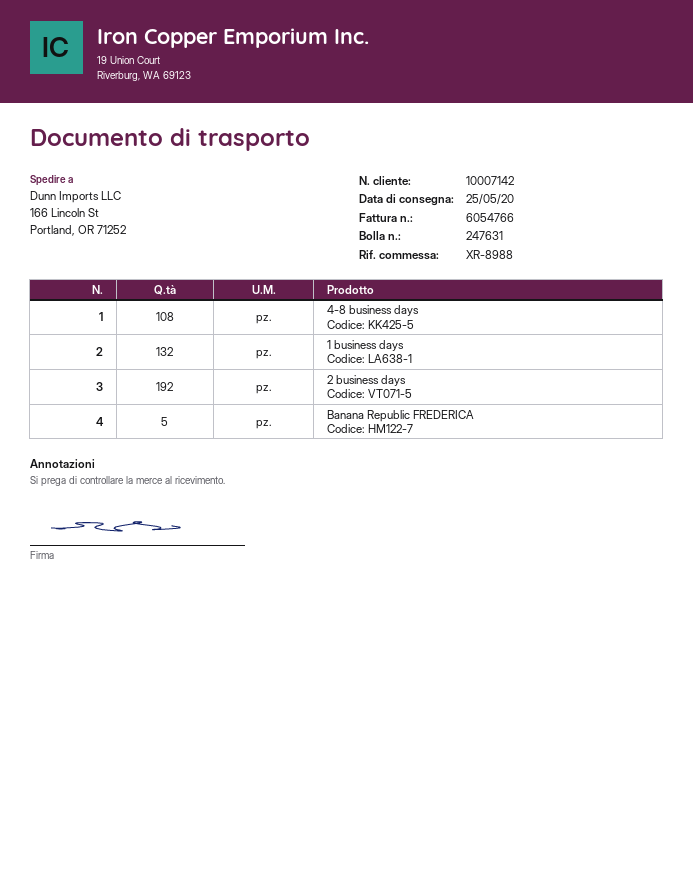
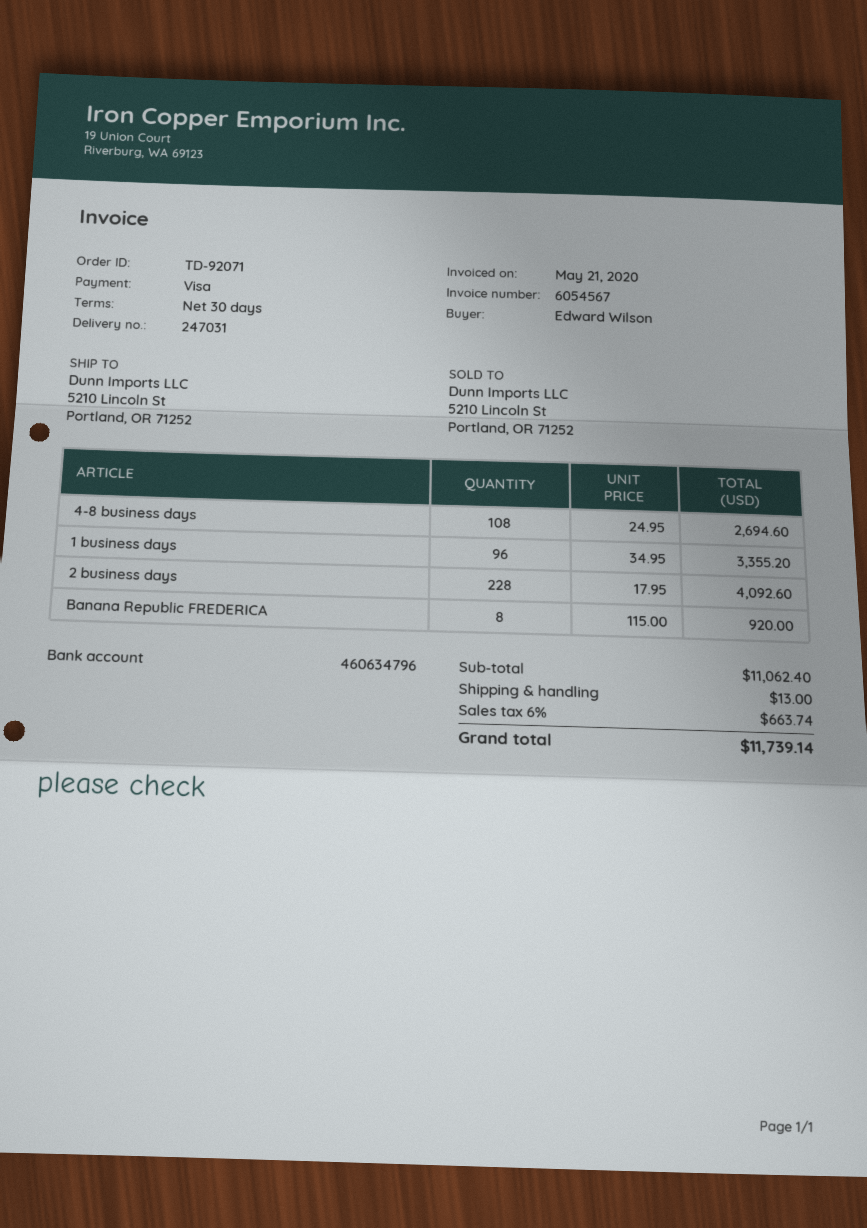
delivery note number: 247631 -> 247031
invoice number: 6054766 -> 6054567
ship to: 166 Lincoln St, Portland, OR 71252 -> 5210 Lincoln St, Portland, OR 71252
1 business days: 132 -> 96
2 business days: 192 -> 228
Banana Republic FREDERICA: 5 -> 8

